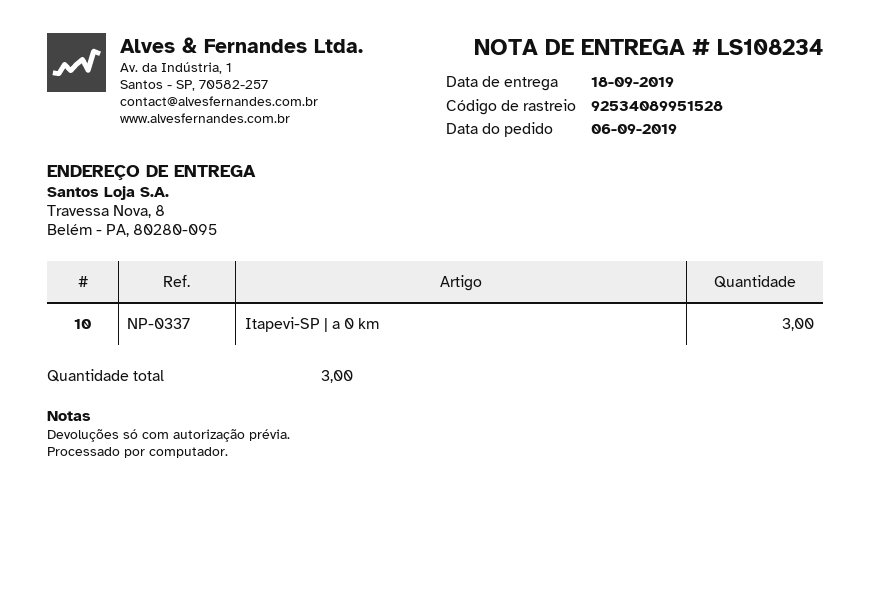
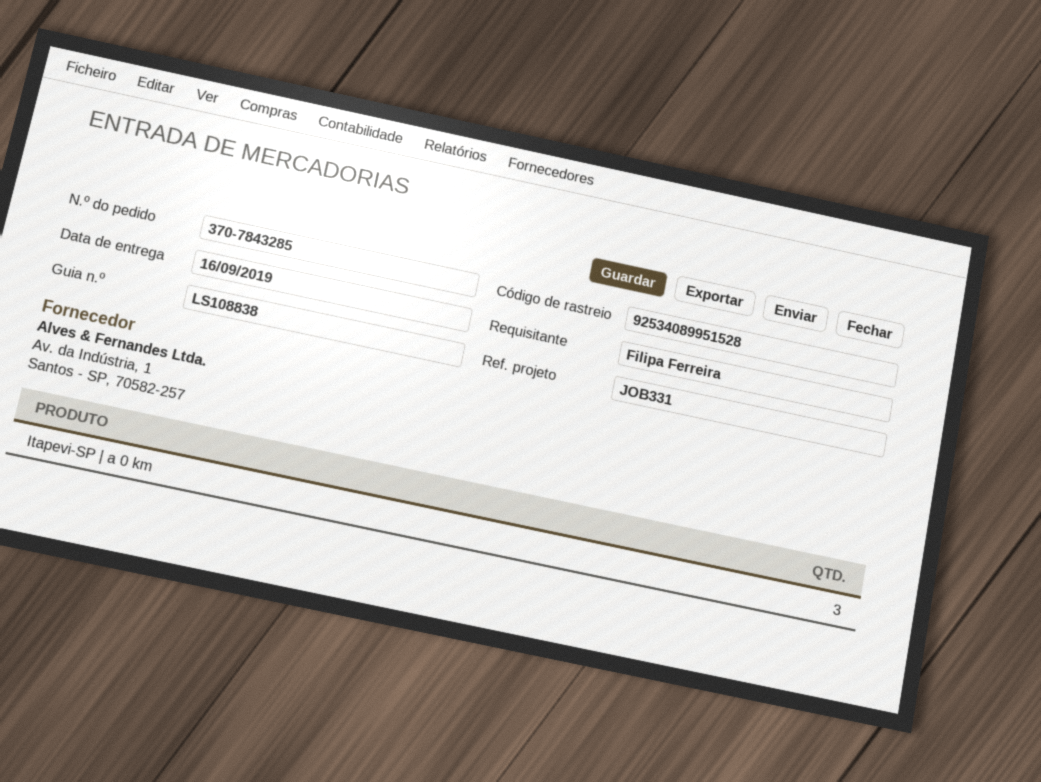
delivery note number: LS108234 -> LS108838
delivery date: 2019-09-18 -> 2019-09-16

